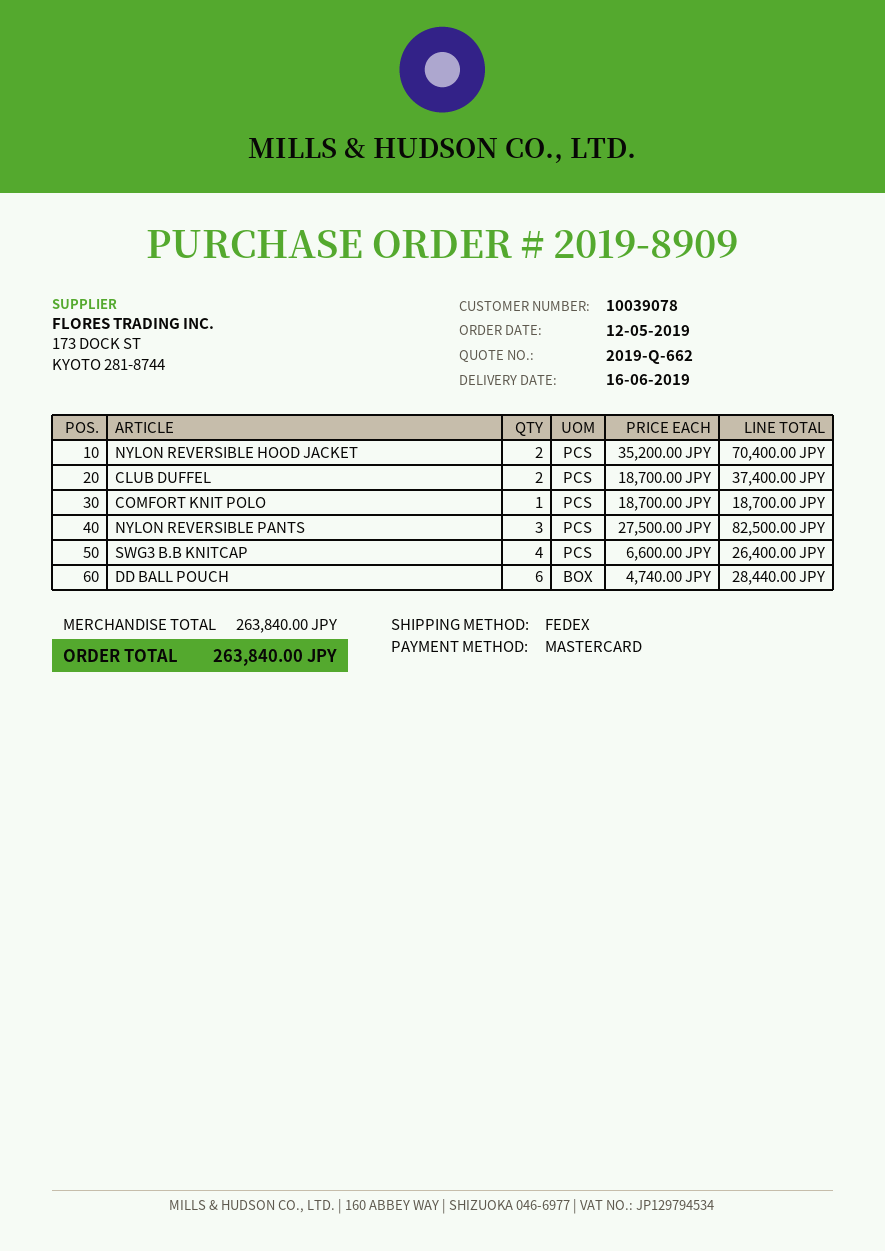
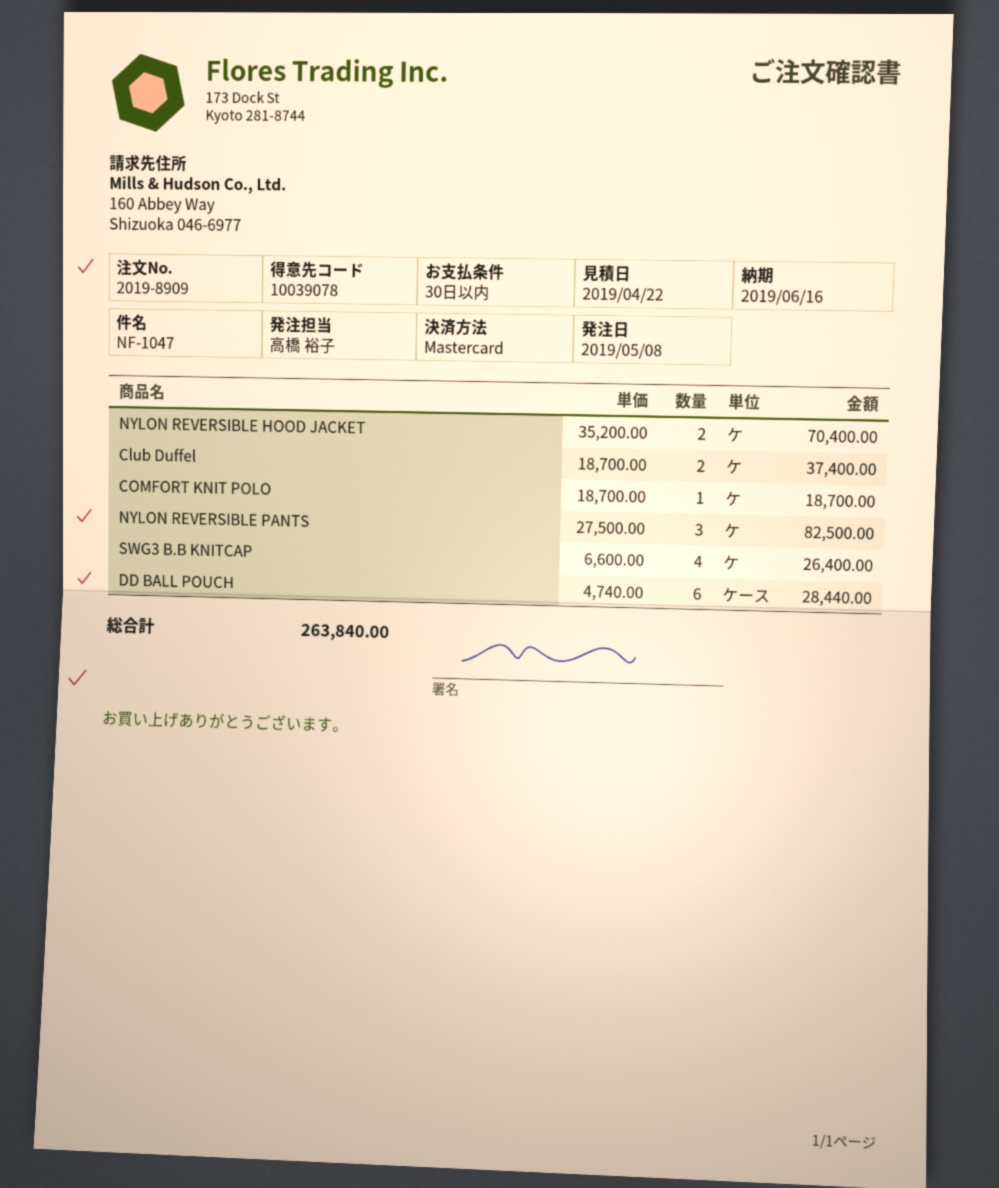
order date: 2019-05-12 -> 2019-05-08

